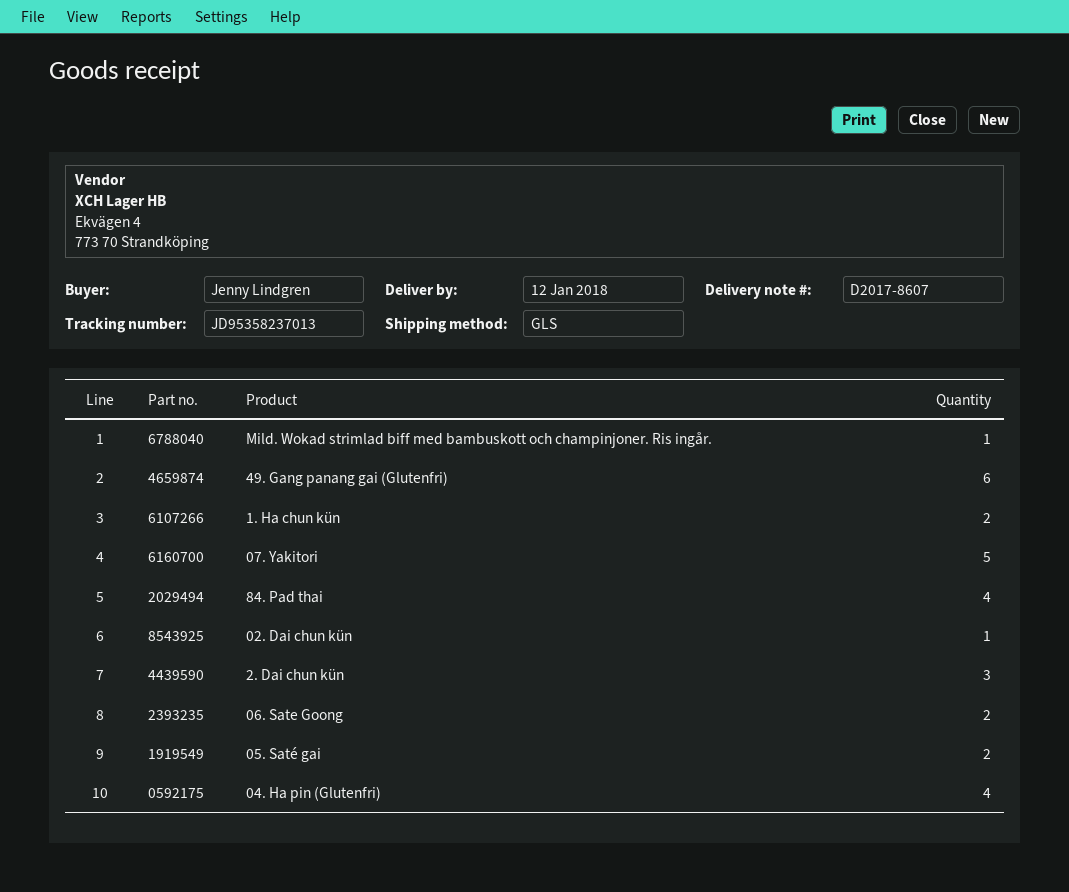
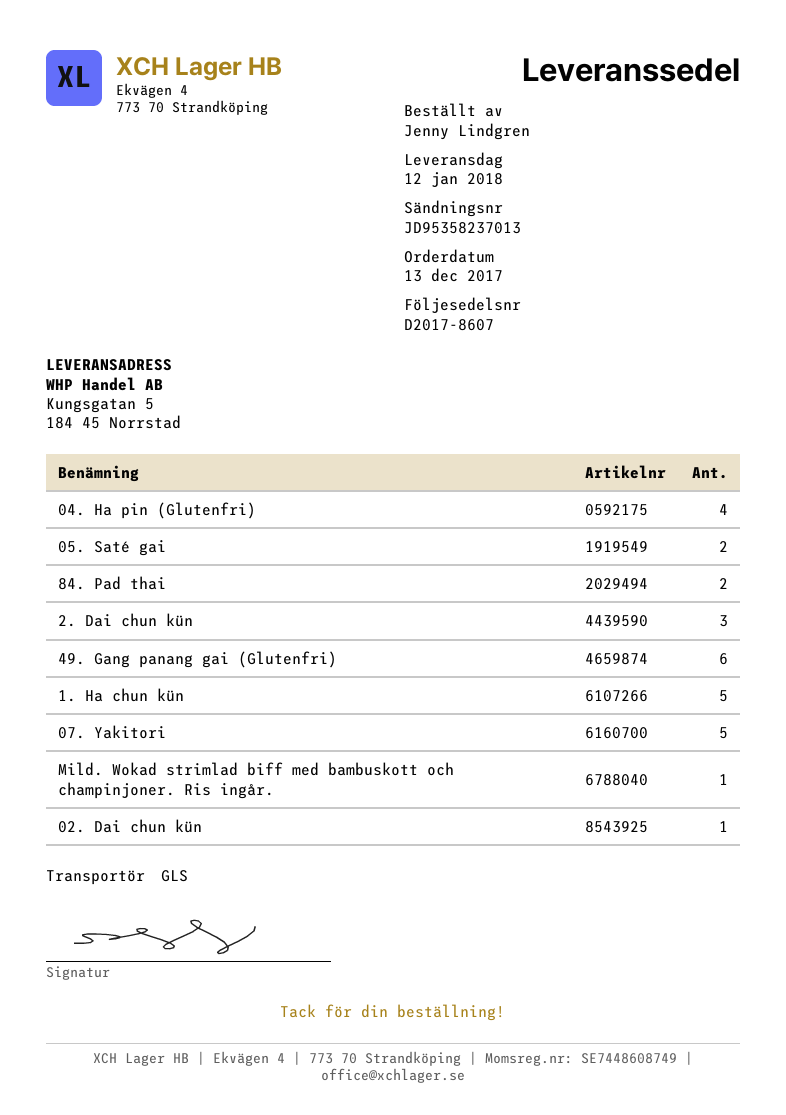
1. Ha chun kün: 2 -> 5
84. Pad thai: 4 -> 2
06. Sate Goong: 2 -> none

